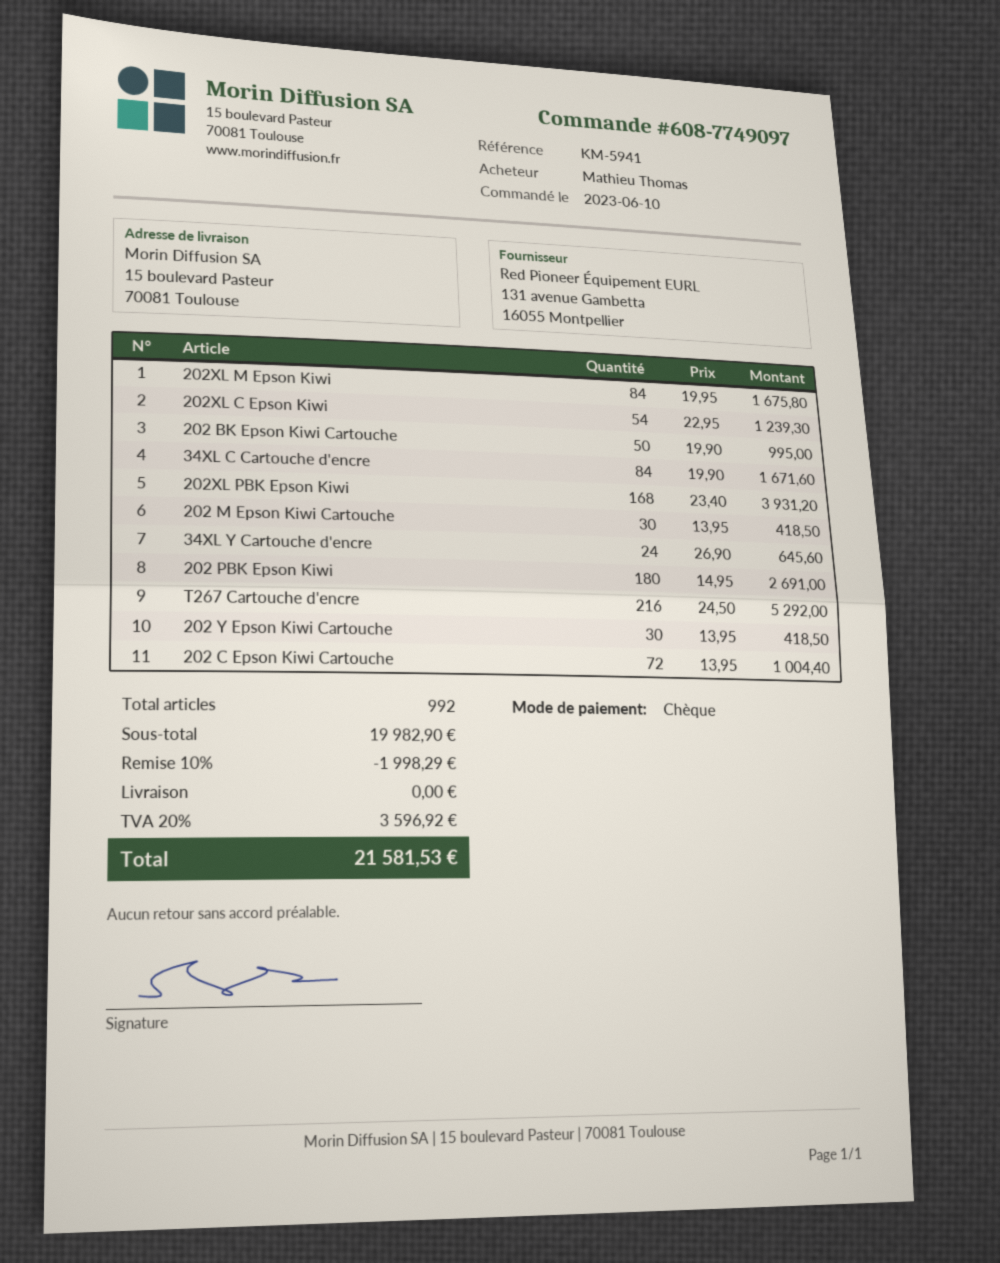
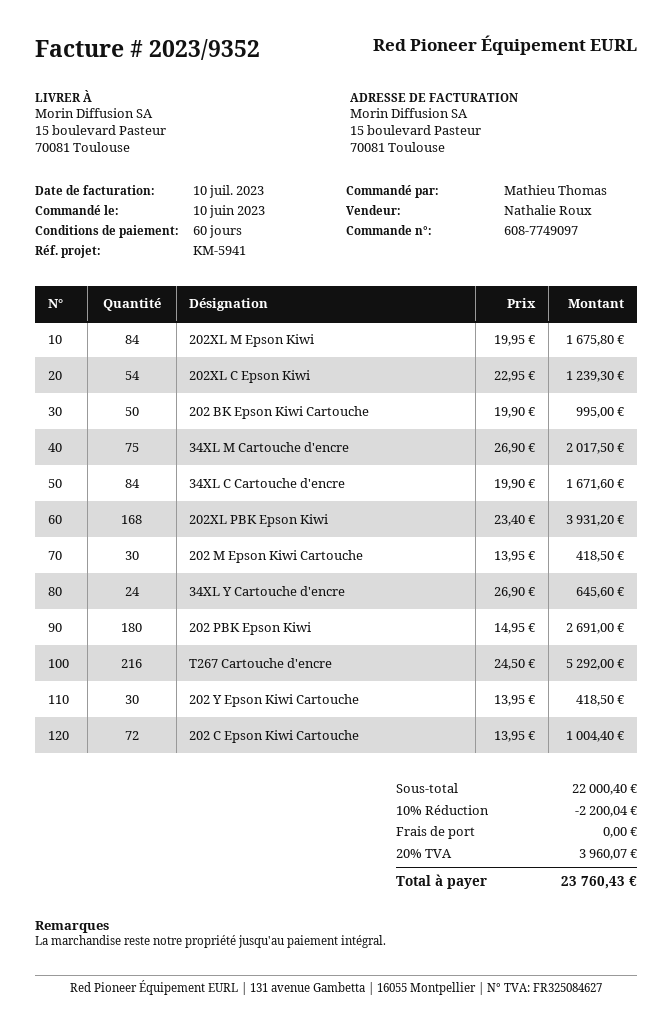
34XL M Cartouche d'encre: none -> 75 x 26.90 = 2017.50
subtotal: 19982.90 -> 22000.40
discount: 10% = 1998.29 -> 10% = 2200.04
tax: 20% = 3596.92 -> 20% = 3960.07
total: 21581.53 -> 23760.43

